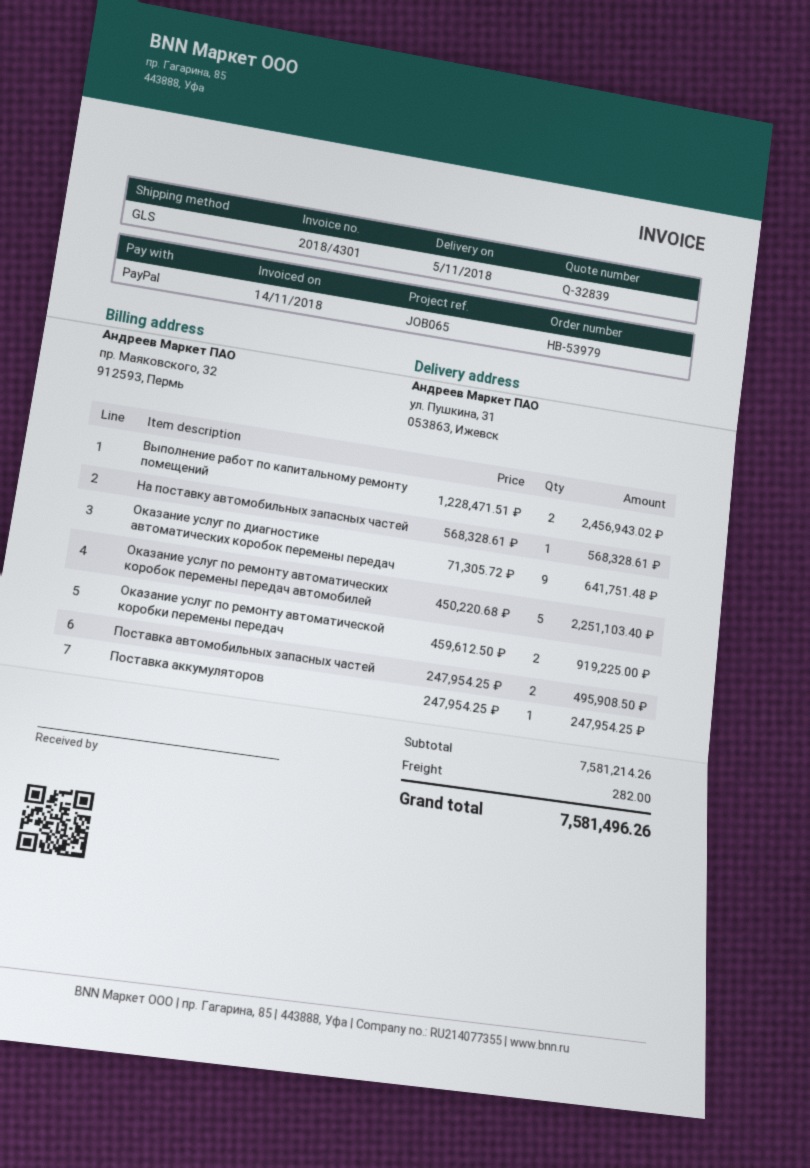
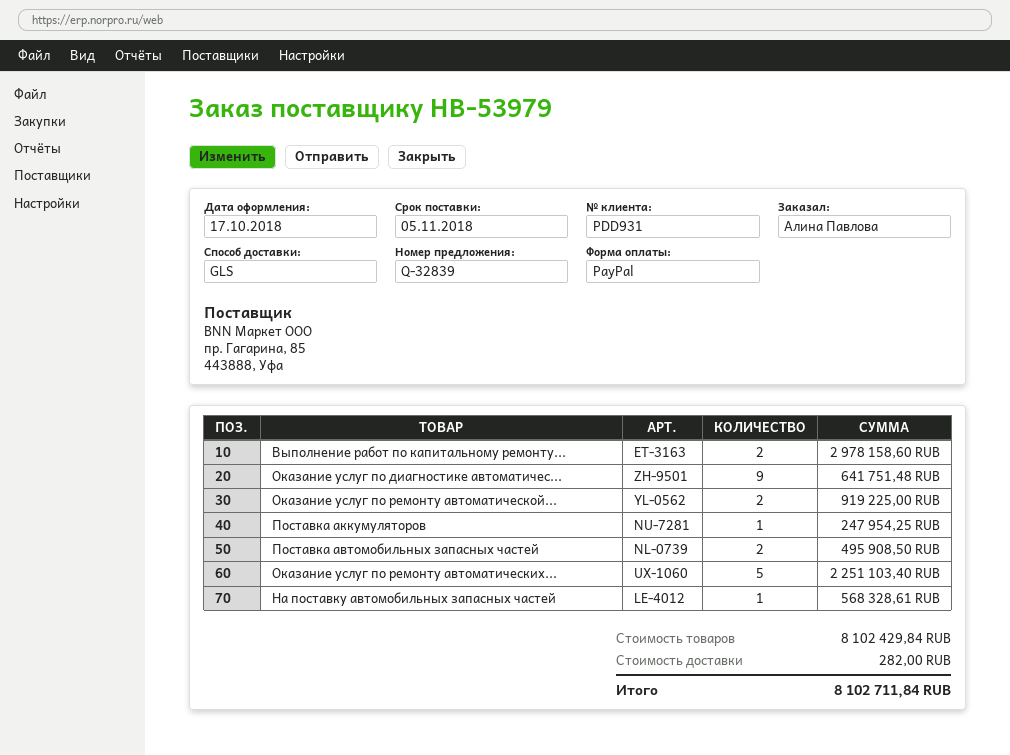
Выполнение работ по капитальному ремонту помещений: 2 for 2456943.02 -> 2 for 2978158.60
subtotal: 7581214.26 -> 8102429.84
total: 7581496.26 -> 8102711.84

